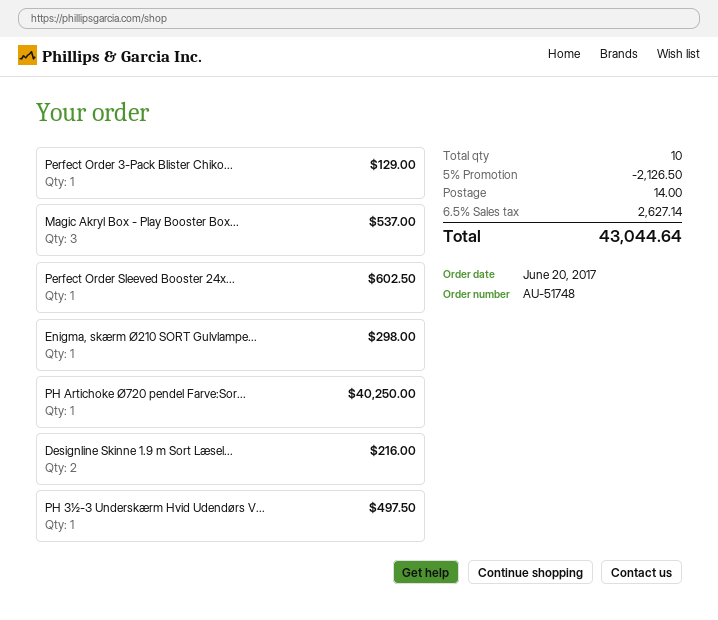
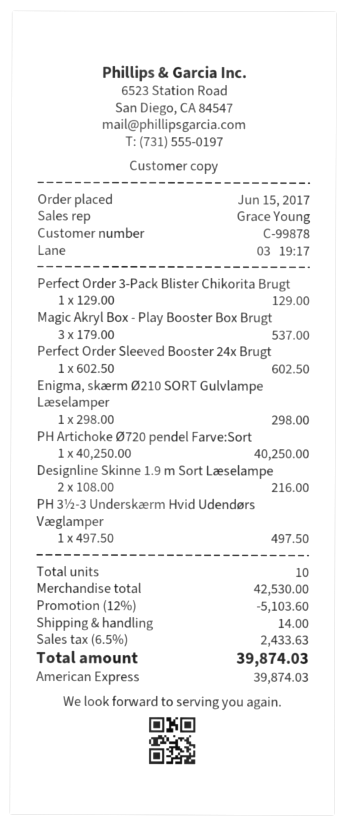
order date: 2017-06-20 -> 2017-06-15
discount: 5% = 2126.50 -> 12% = 5103.60
tax: 6.5% = 2627.14 -> 6.5% = 2433.63
total: 43044.64 -> 39874.03

